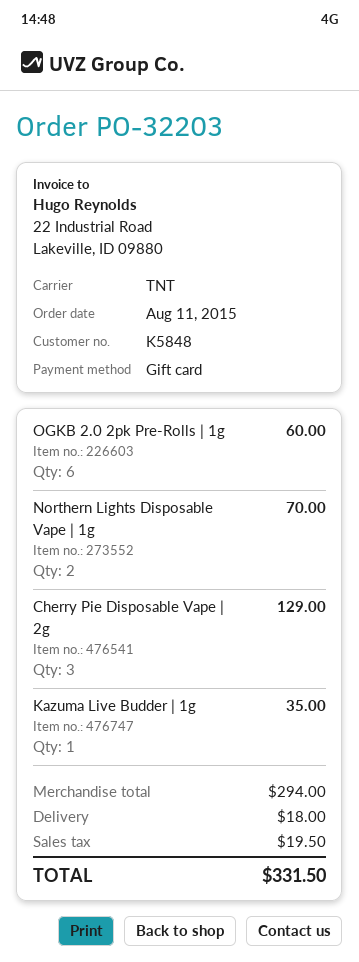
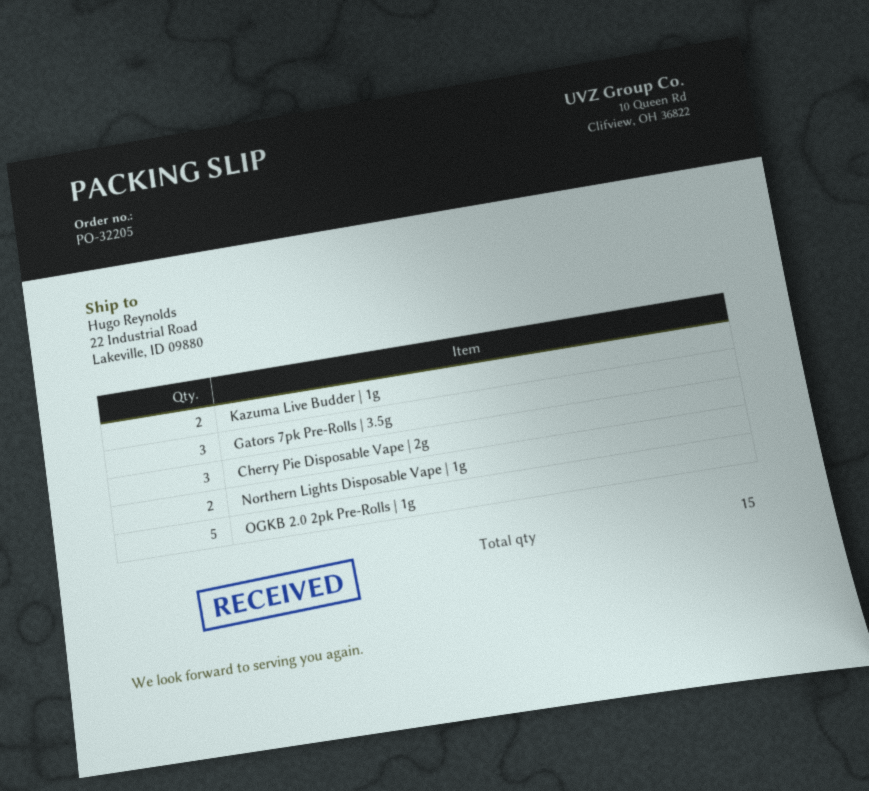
order number: PO-32203 -> PO-32205
OGKB 2.0 2pk Pre-Rolls | 1g: 6 -> 5
Kazuma Live Budder | 1g: 1 -> 2
Gators 7pk Pre-Rolls | 3.5g: none -> 3

